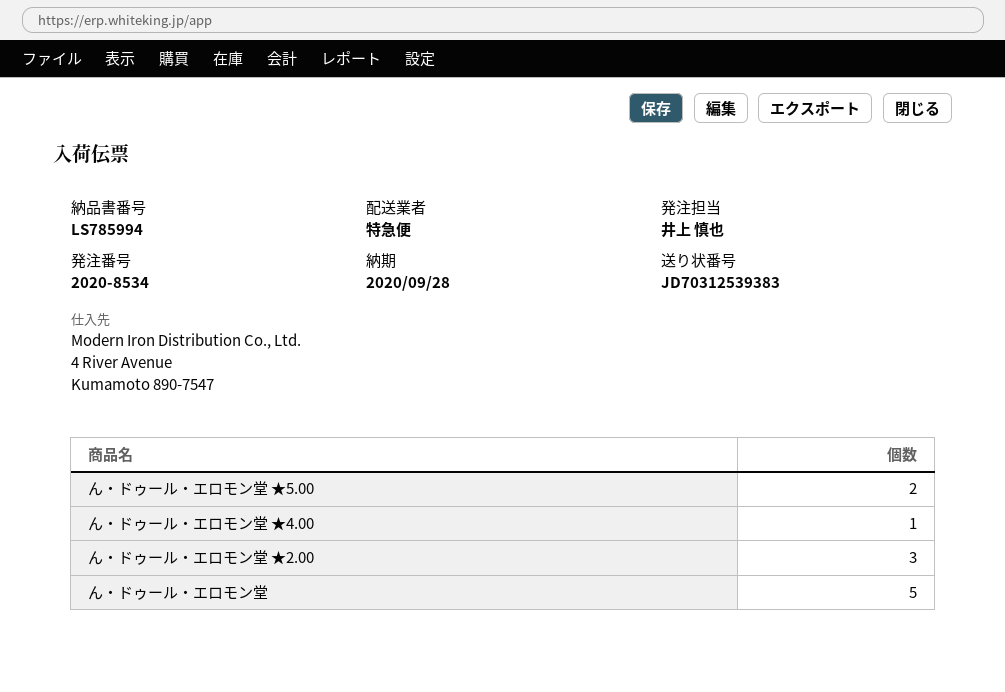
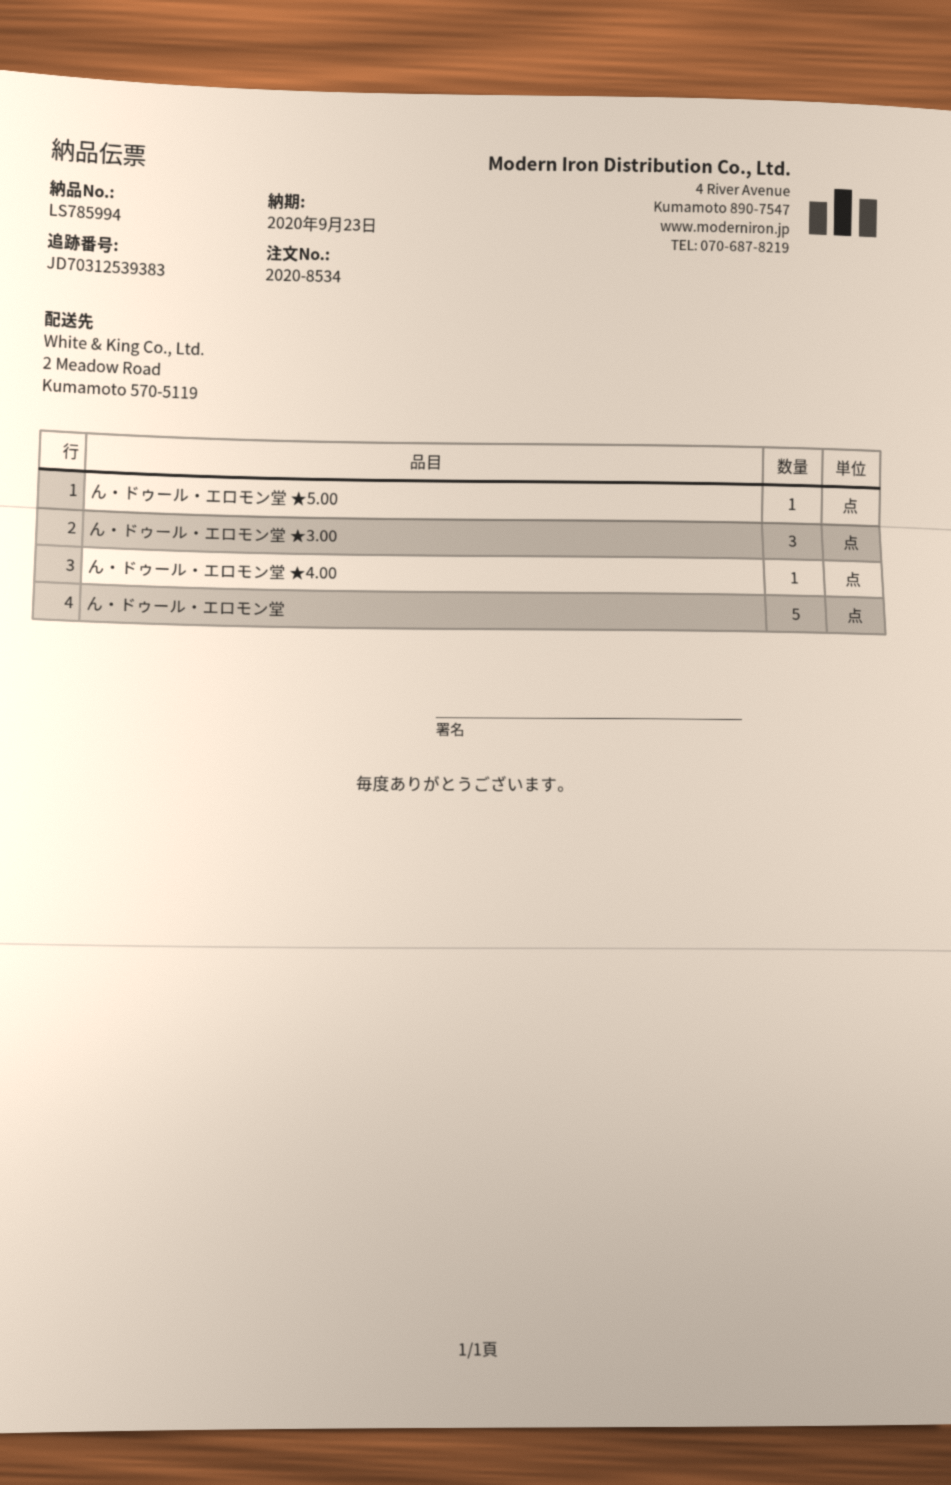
delivery date: 2020-09-28 -> 2020-09-23
ん・ドゥール・エロモン堂 ★5.00: 2 -> 1
ん・ドゥール・エロモン堂 ★2.00: 3 -> none
ん・ドゥール・エロモン堂 ★3.00: none -> 3

